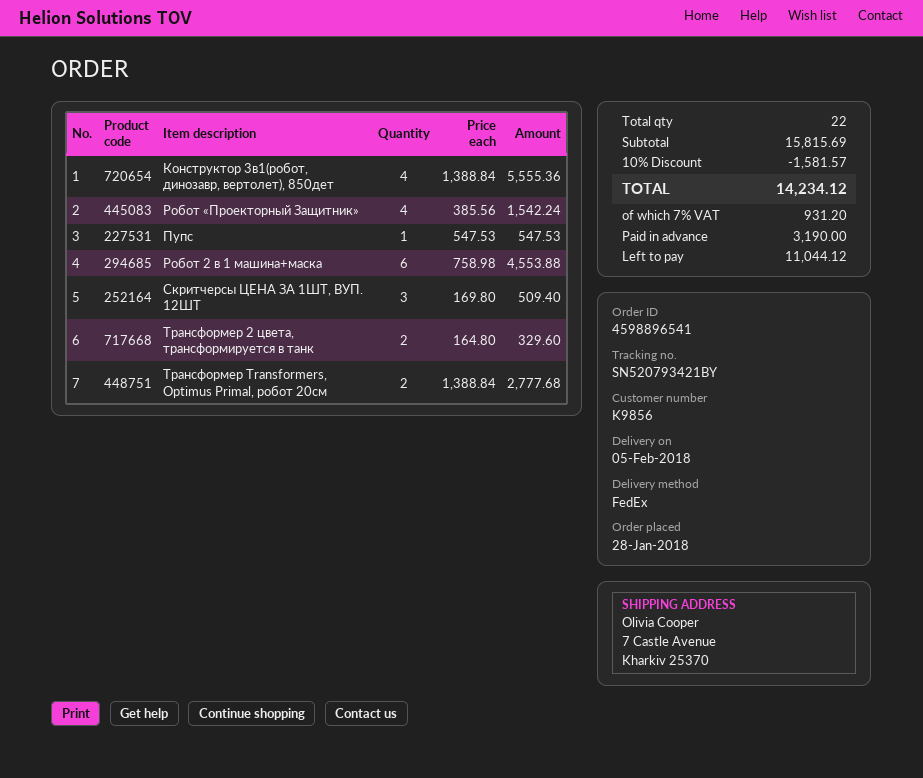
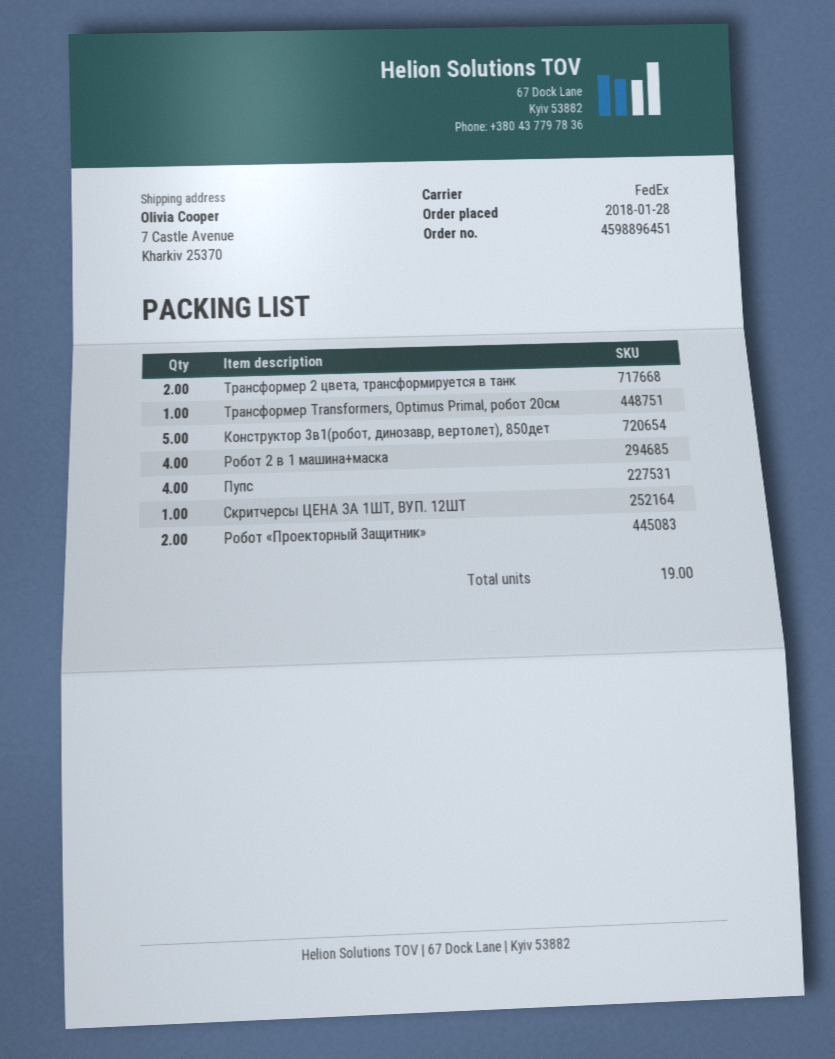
order number: 4598896541 -> 4598896451
Конструктор 3в1(робот, динозавр, вертолет), 850дет: 4 -> 5
Робот «Проекторный Защитник»: 4 -> 2
Пупс: 1 -> 4
Робот 2 в 1 машина+маска: 6 -> 4
Скритчерсы ЦЕНА ЗА 1ШТ, ВУП. 12ШТ: 3 -> 1
Трансформер Transformers, Optimus Primal, робот 20см: 2 -> 1
total quantity: 22 -> 19

